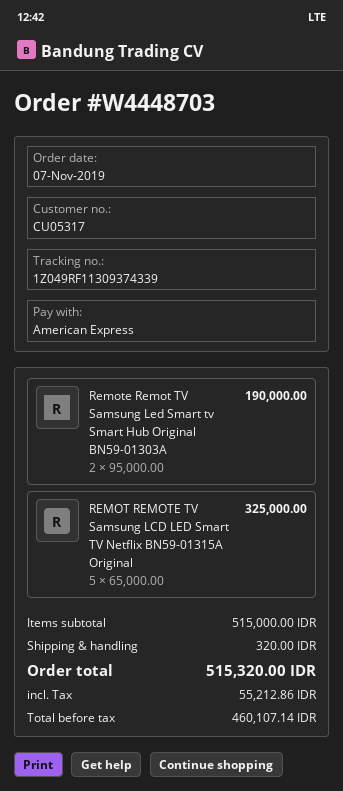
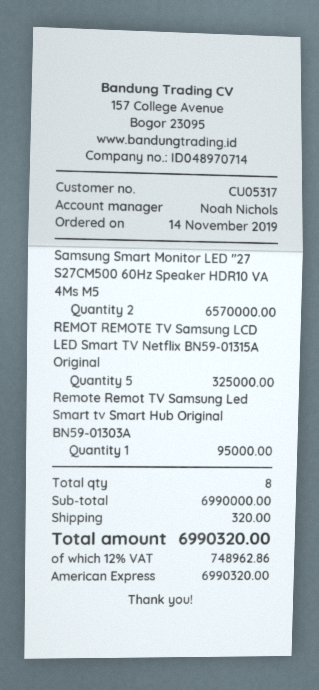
order date: 2019-11-07 -> 2019-11-14
Remote Remot TV Samsung Led Smart tv Smart Hub Original BN59-01303A: 2 for 190000.00 -> 1 for 95000.00
Samsung Smart Monitor LED "27 S27CM500 60Hz Speaker HDR10 VA 4Ms M5: none -> 2 for 6570000.00
subtotal: 515000.00 -> 6990000.00
tax: 55212.86 -> 748962.86
total: 515320.00 -> 6990320.00

